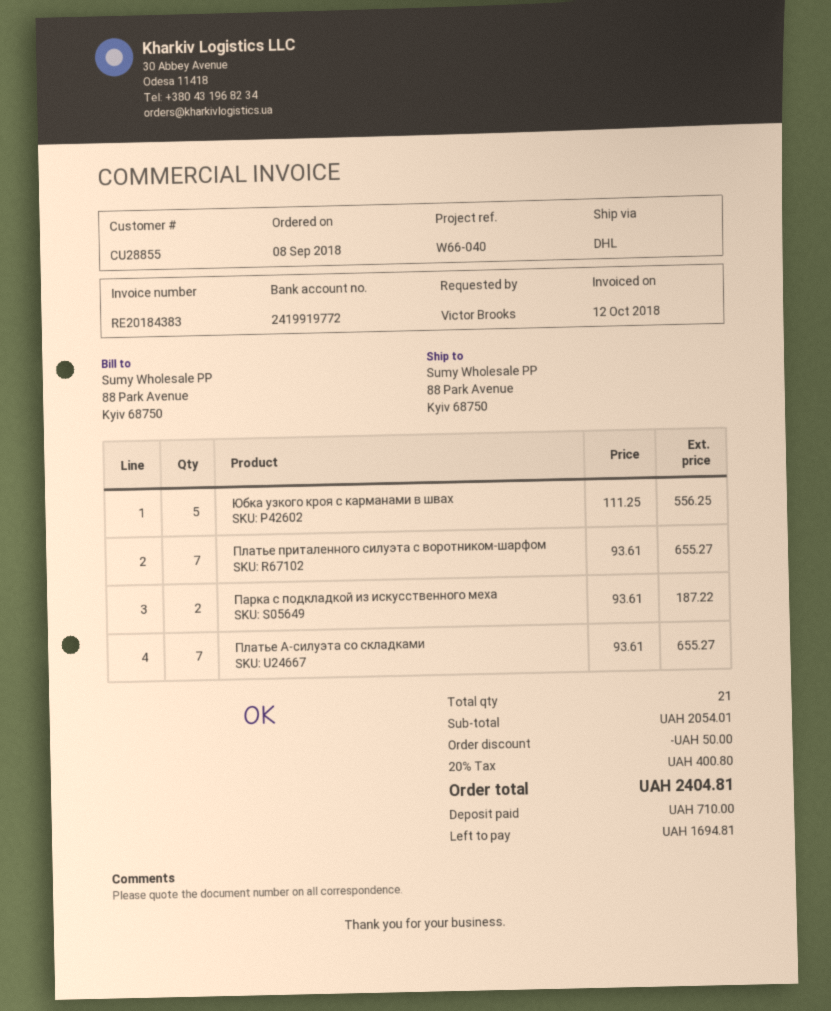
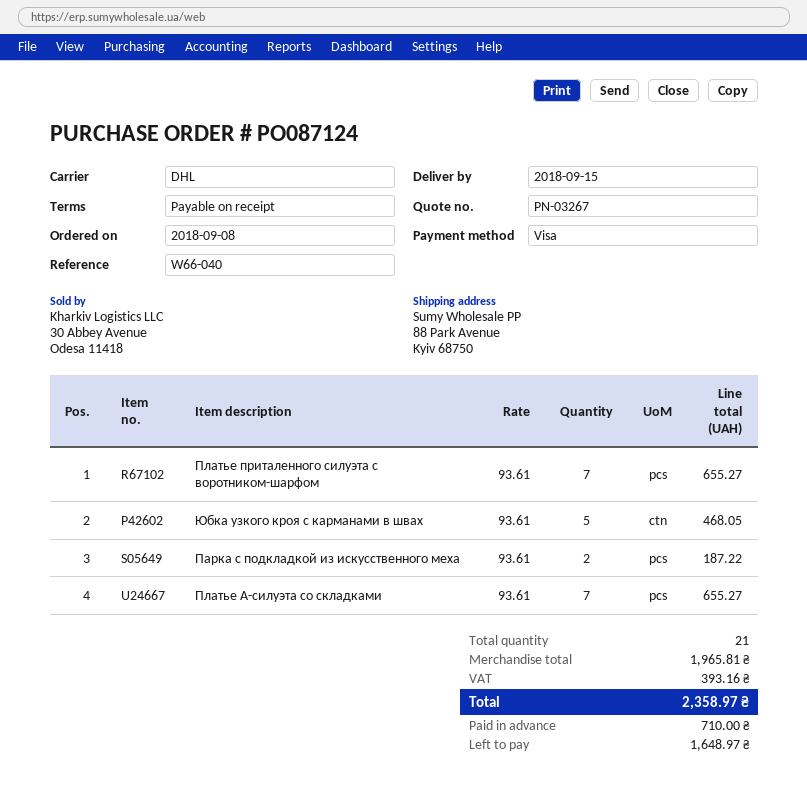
Юбка узкого кроя с карманами в швах: 5 x 111.25 = 556.25 -> 5 x 93.61 = 468.05
subtotal: 2054.01 -> 1965.81
discount: 50.00 -> none
tax: 400.80 -> 393.16
total: 2404.81 -> 2358.97
balance: 1694.81 -> 1648.97

